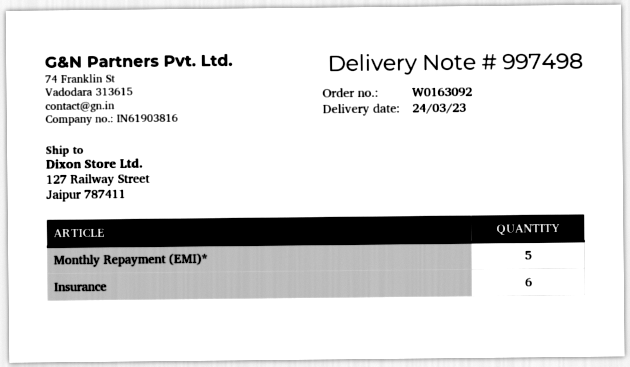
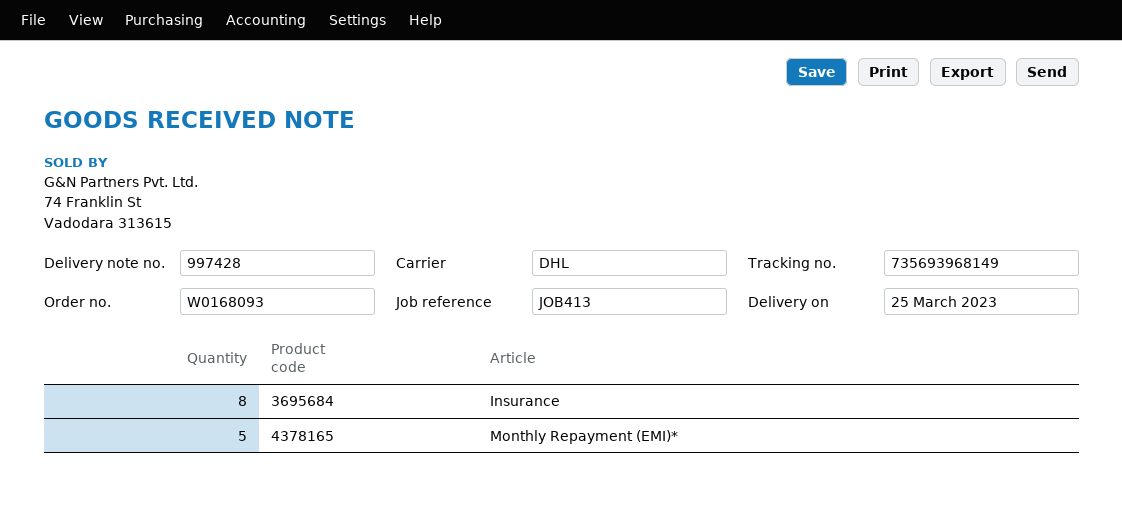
order number: W0163092 -> W0168093
delivery note number: 997498 -> 997428
delivery date: 2023-03-24 -> 2023-03-25
Insurance: 6 -> 8

